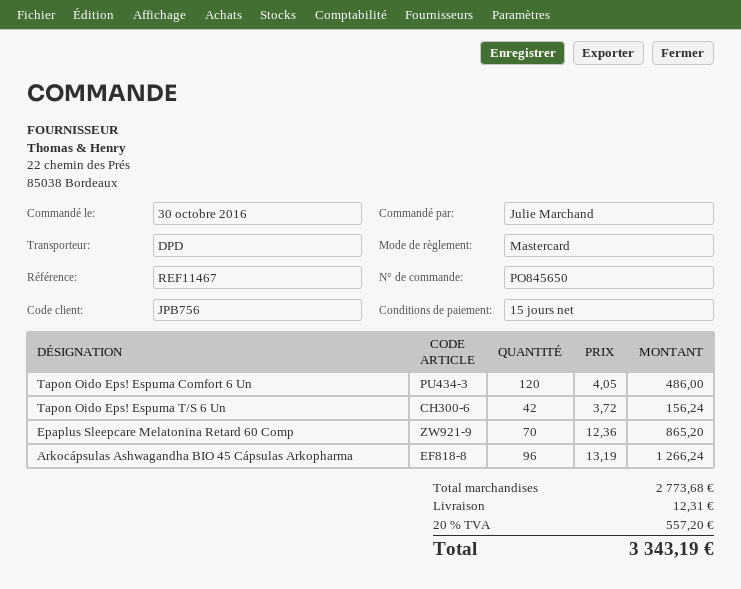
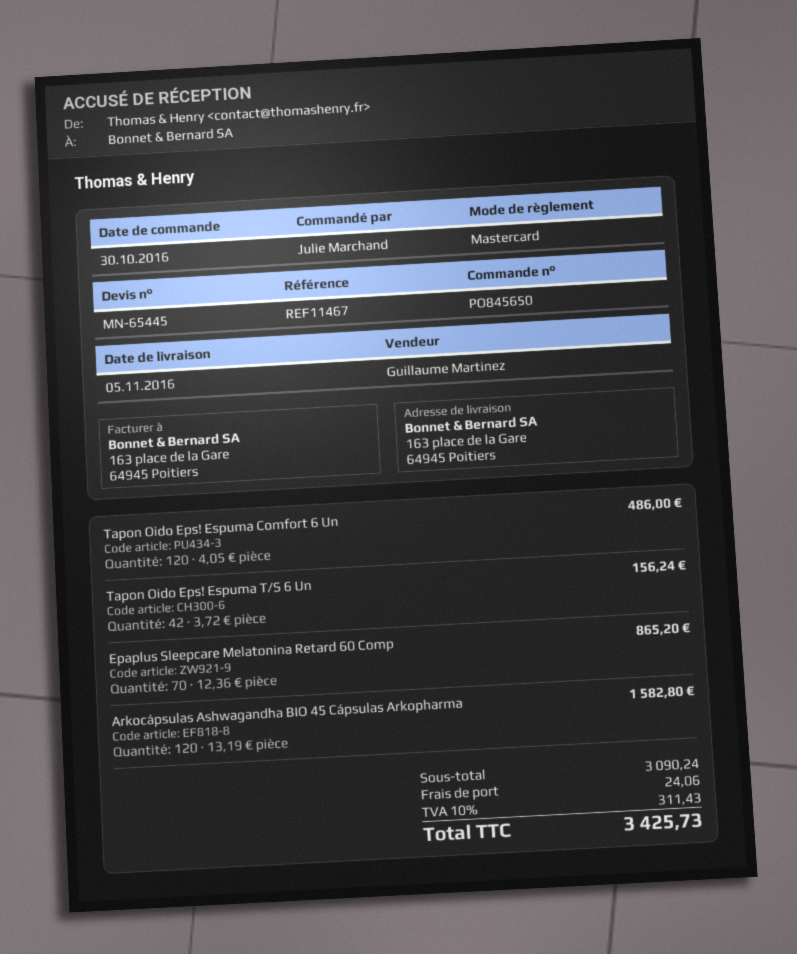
Arkocápsulas Ashwagandha BIO 45 Cápsulas Arkopharma: 96 x 13.19 = 1266.24 -> 120 x 13.19 = 1582.80
subtotal: 2773.68 -> 3090.24
shipping: 12.31 -> 24.06
tax: 20% = 557.20 -> 10% = 311.43
total: 3343.19 -> 3425.73

